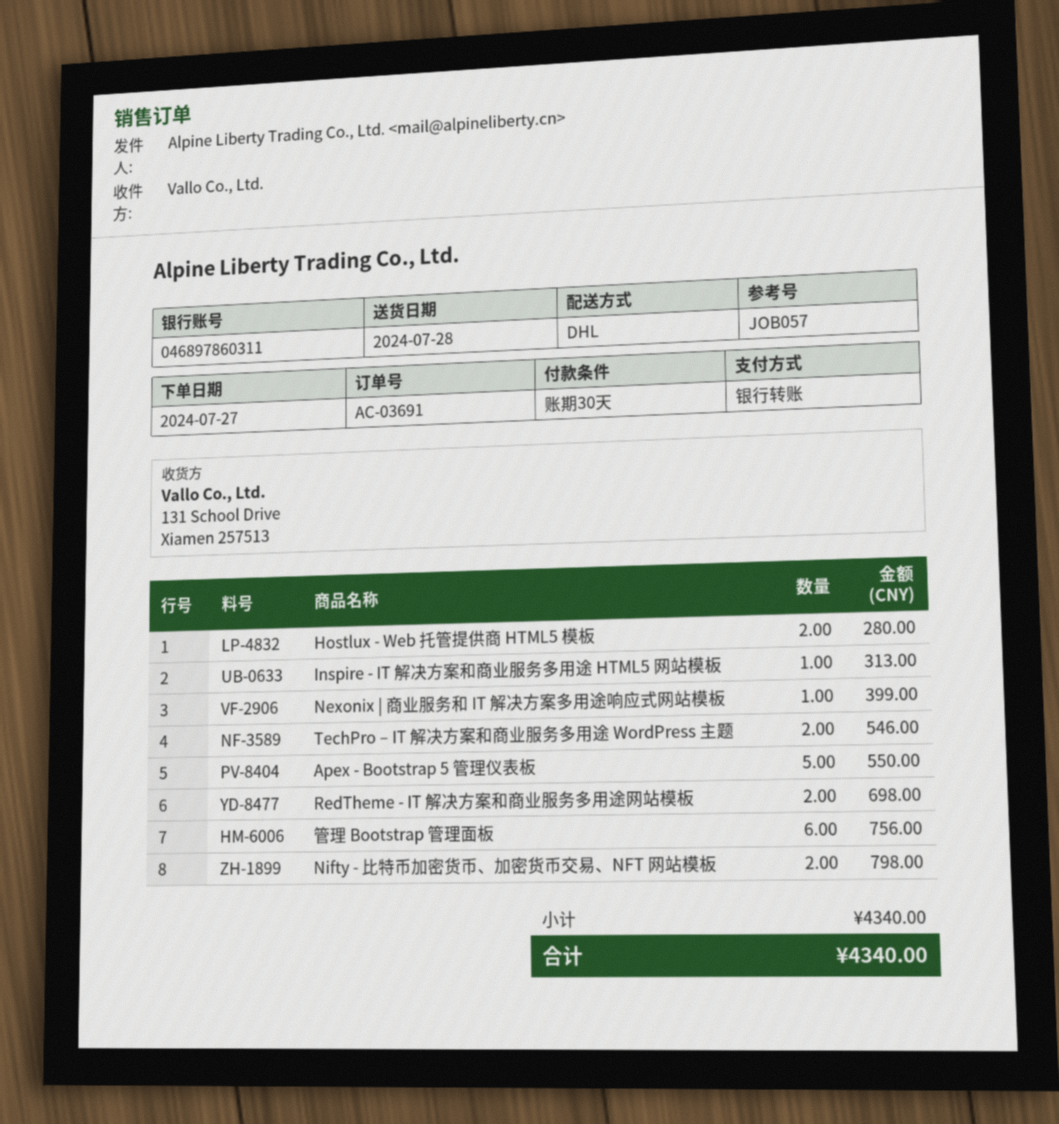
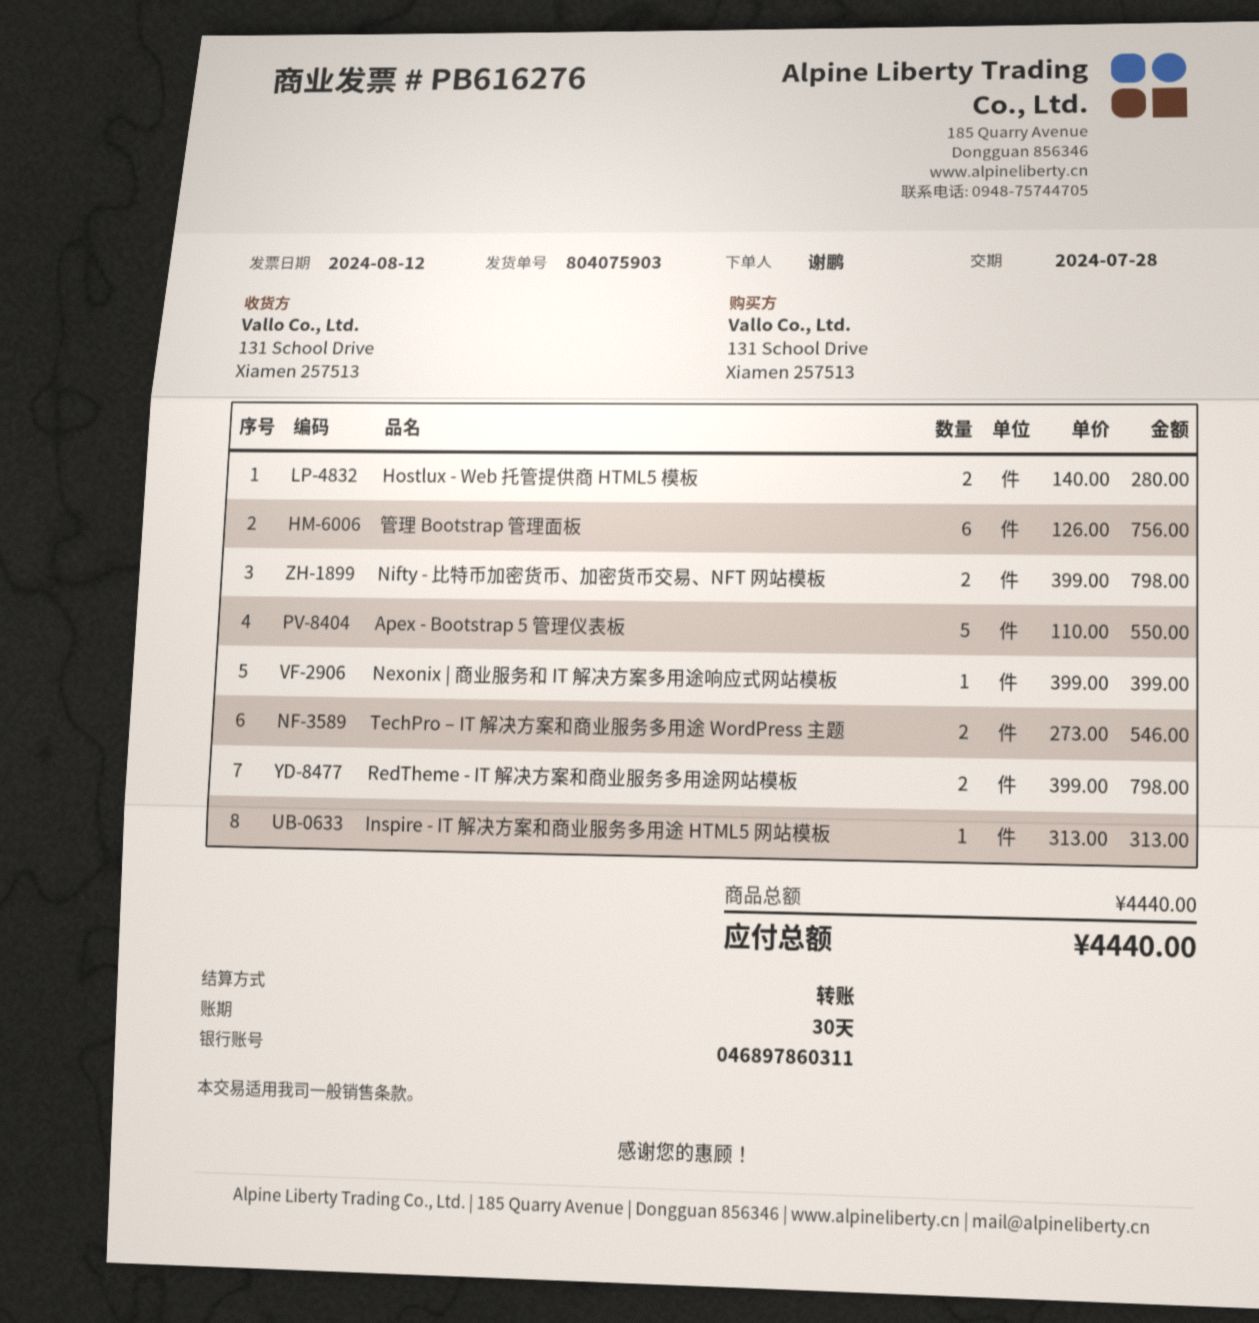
RedTheme - IT 解决方案和商业服务多用途网站模板: 2 for 698.00 -> 2 for 798.00
subtotal: 4340.00 -> 4440.00
total: 4340.00 -> 4440.00

